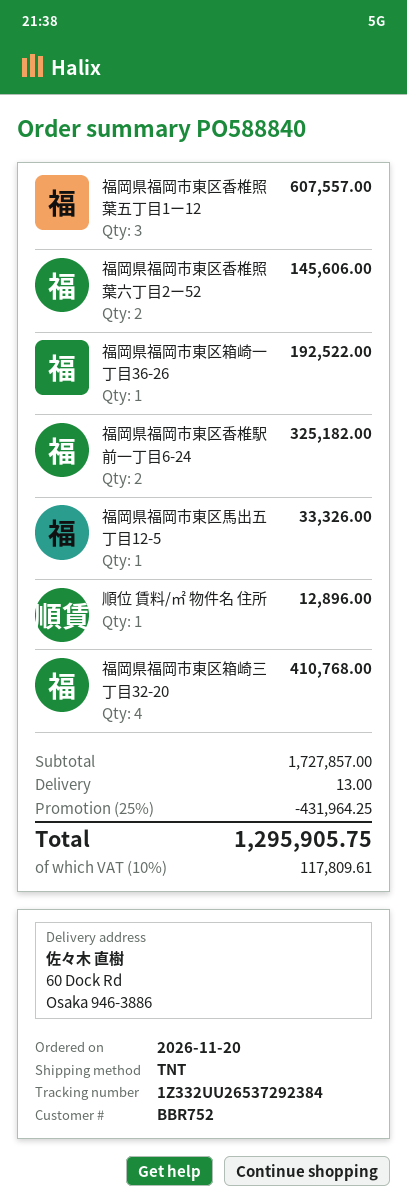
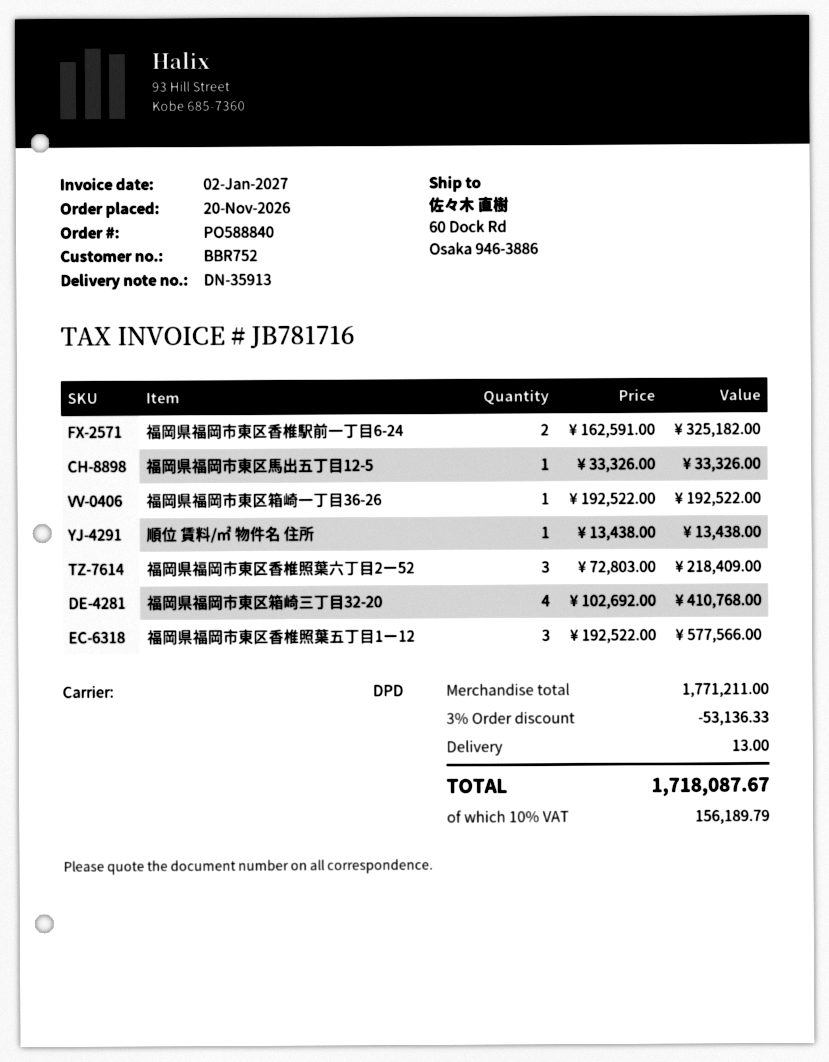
shipping method: TNT -> DPD
福岡県福岡市東区香椎照葉五丁目1ー12: 3 for 607557.00 -> 3 for 577566.00
福岡県福岡市東区香椎照葉六丁目2ー52: 2 for 145606.00 -> 3 for 218409.00
順位 賃料/㎡ 物件名 住所: 1 for 12896.00 -> 1 for 13438.00
subtotal: 1727857.00 -> 1771211.00
discount: 25% = 431964.25 -> 3% = 53136.33
tax: 10% = 117809.61 -> 10% = 156189.79
total: 1295905.75 -> 1718087.67

